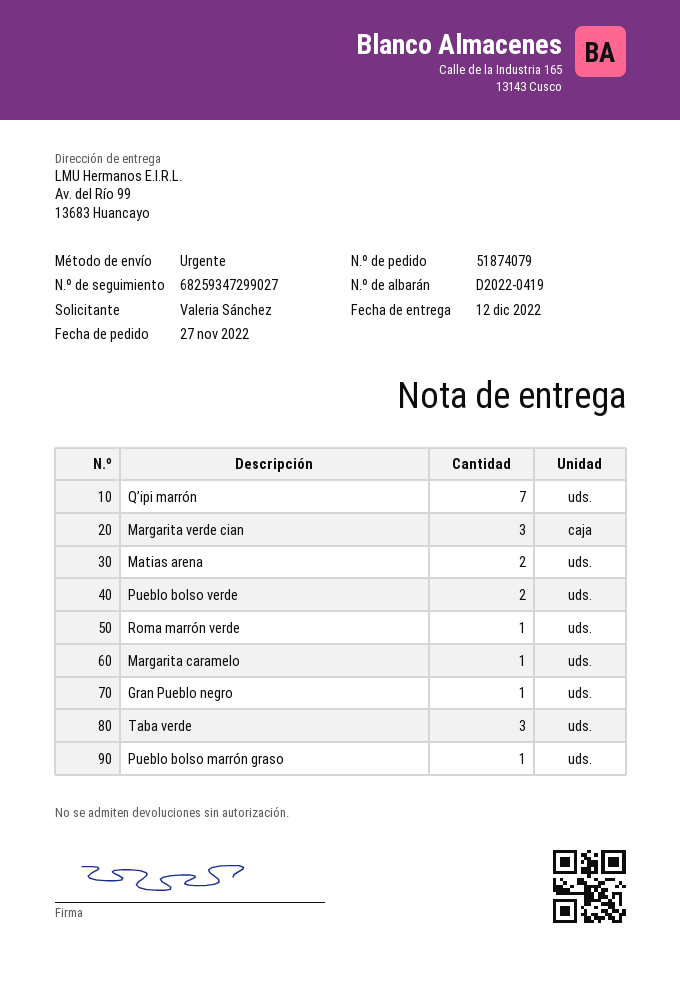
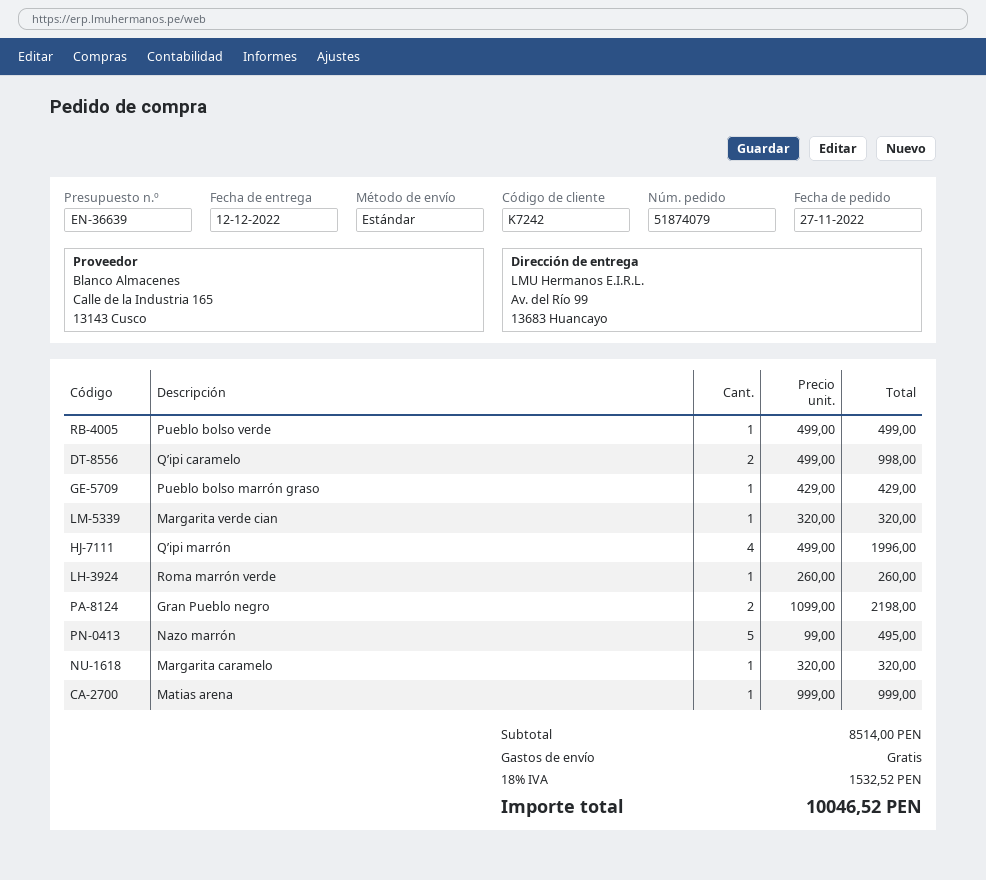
shipping method: express -> standard
Q’ipi marrón: 7 -> 4
Margarita verde cian: 3 -> 1
Matias arena: 2 -> 1
Pueblo bolso verde: 2 -> 1
Gran Pueblo negro: 1 -> 2
Taba verde: 3 -> none
Q’ipi caramelo: none -> 2
Nazo marrón: none -> 5

